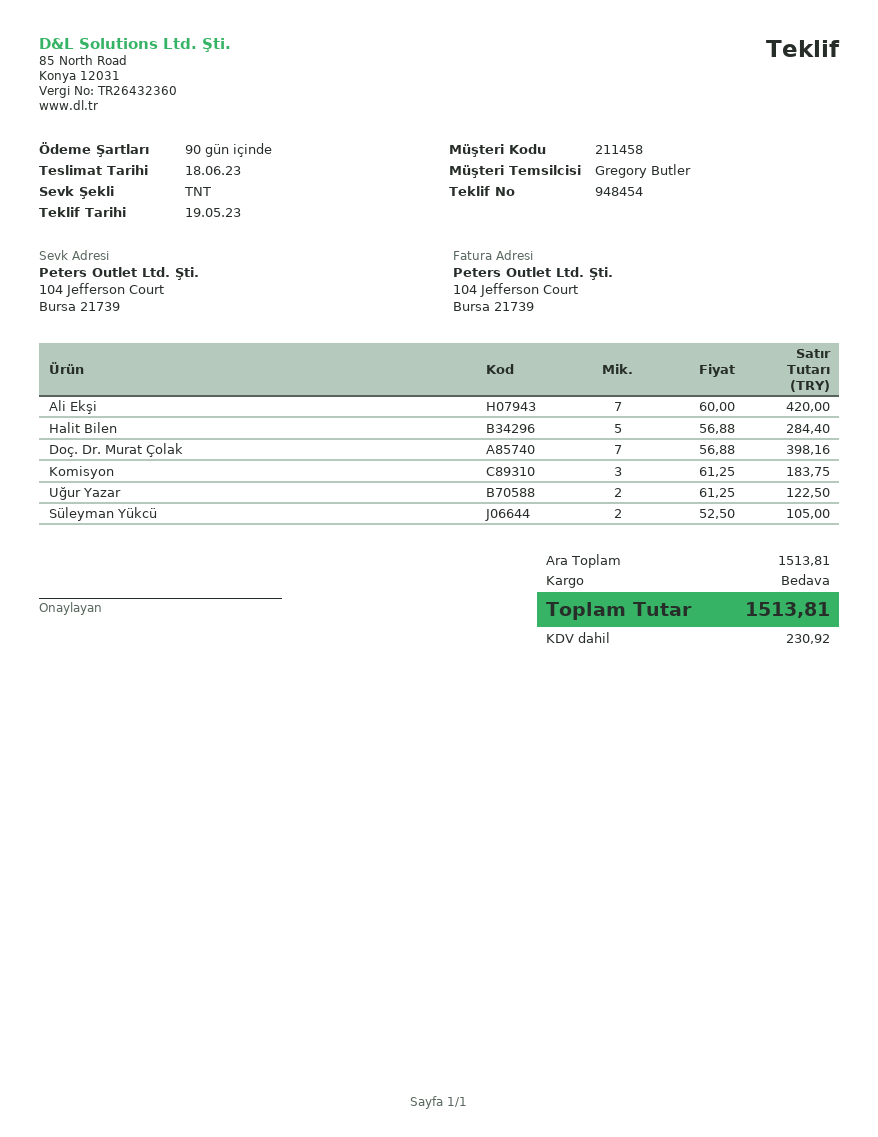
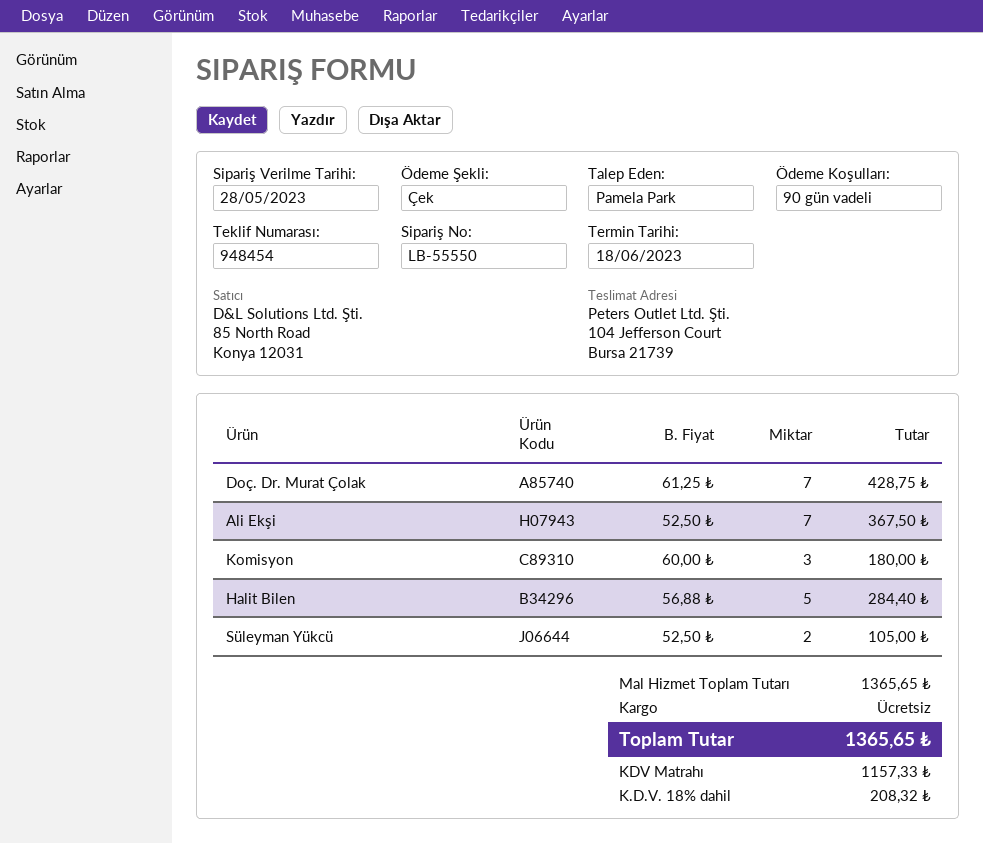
Ali Ekşi: 7 x 60.00 = 420.00 -> 7 x 52.50 = 367.50
Doç. Dr. Murat Çolak: 7 x 56.88 = 398.16 -> 7 x 61.25 = 428.75
Komisyon: 3 x 61.25 = 183.75 -> 3 x 60.00 = 180.00
Uğur Yazar: 2 x 61.25 = 122.50 -> none
subtotal: 1513.81 -> 1365.65
tax: 230.92 -> 208.32
total: 1513.81 -> 1365.65

